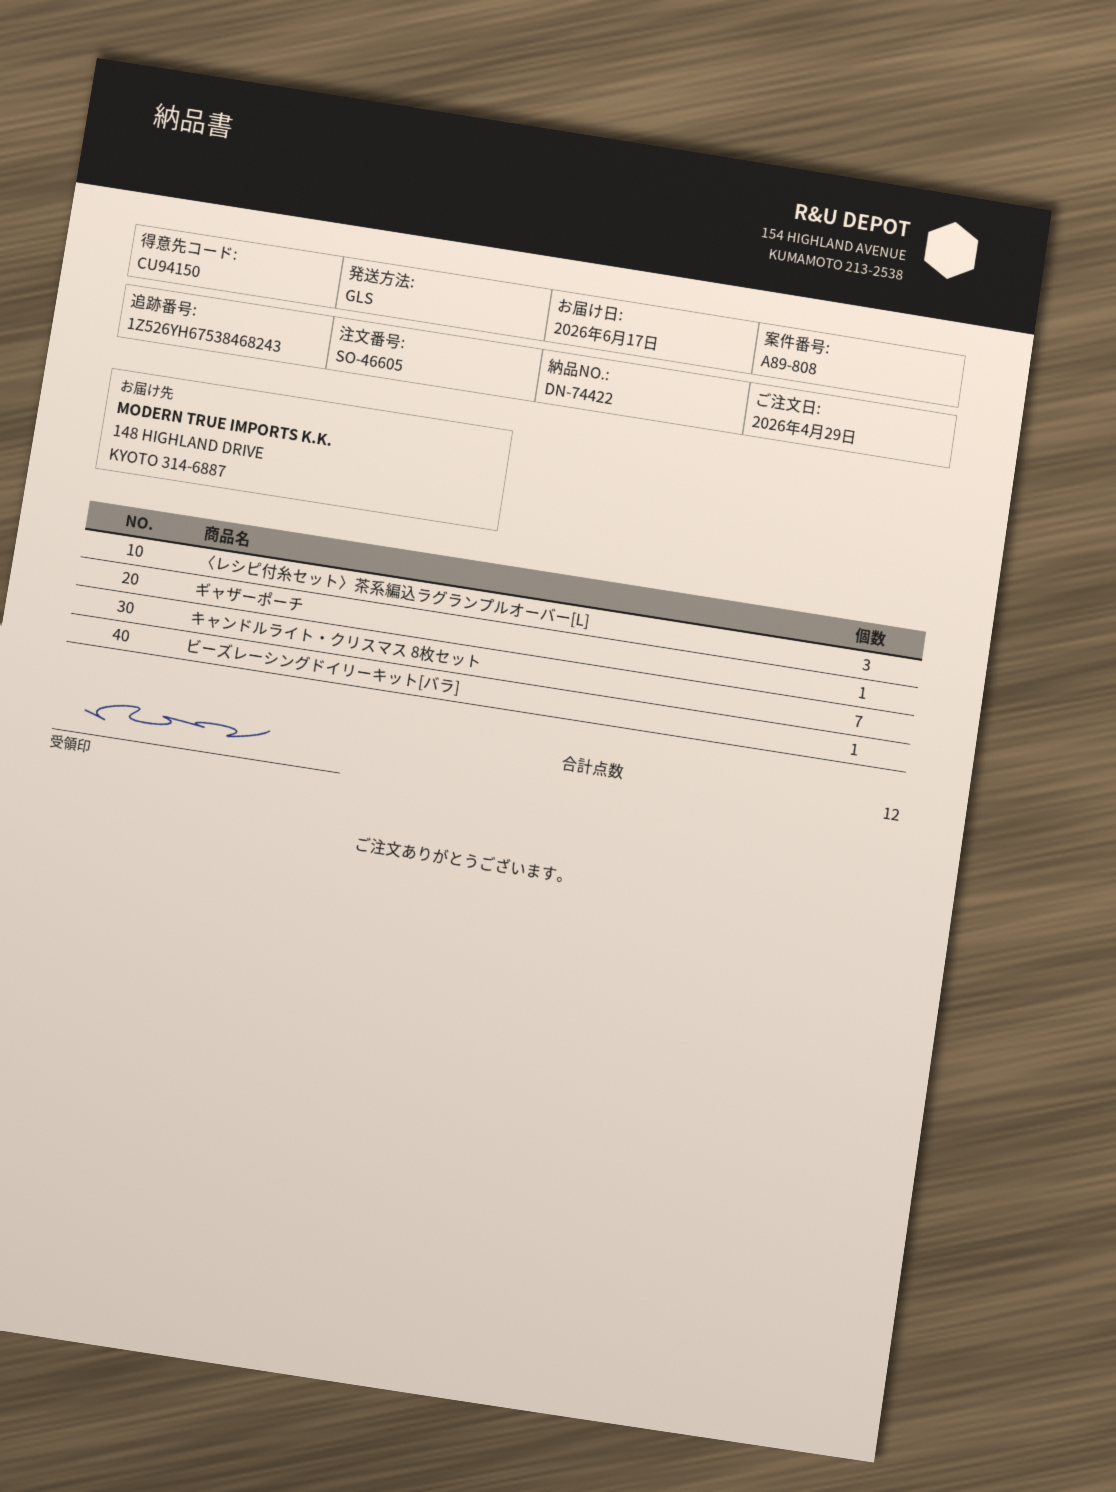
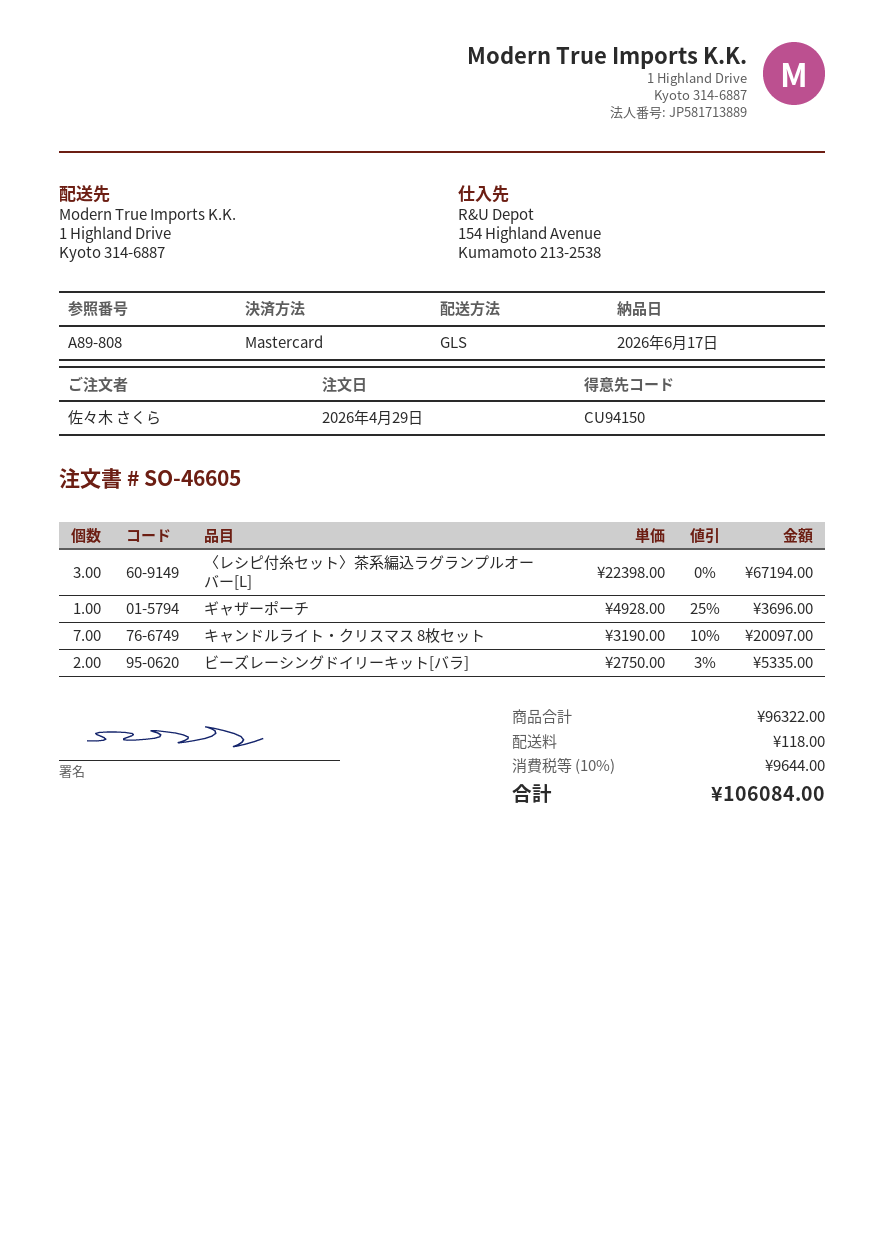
ship to: 148 HIGHLAND DRIVE, KYOTO 314-6887 -> 1 Highland Drive, Kyoto 314-6887
ビーズレーシングドイリーキット[バラ]: 1 -> 2

